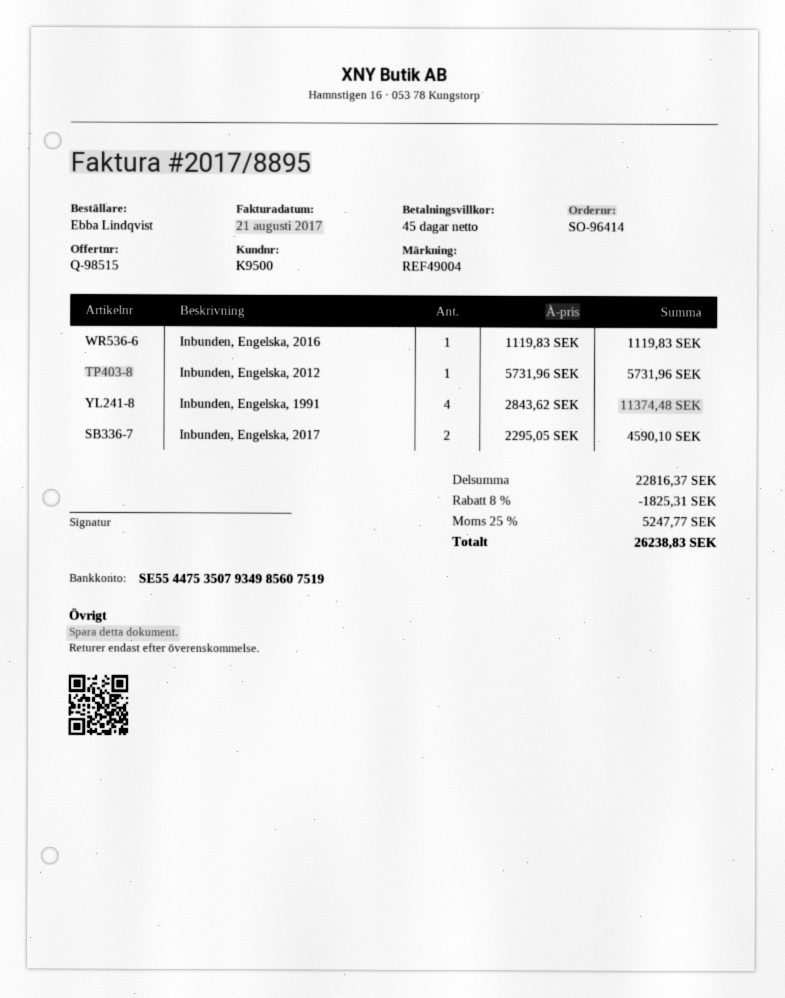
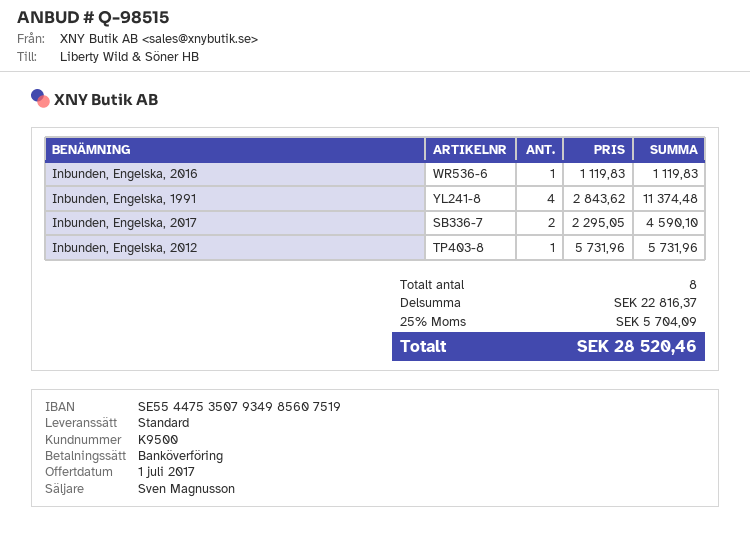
discount: 8% = 1825.31 -> none
tax: 25% = 5247.77 -> 25% = 5704.09
total: 26238.83 -> 28520.46

